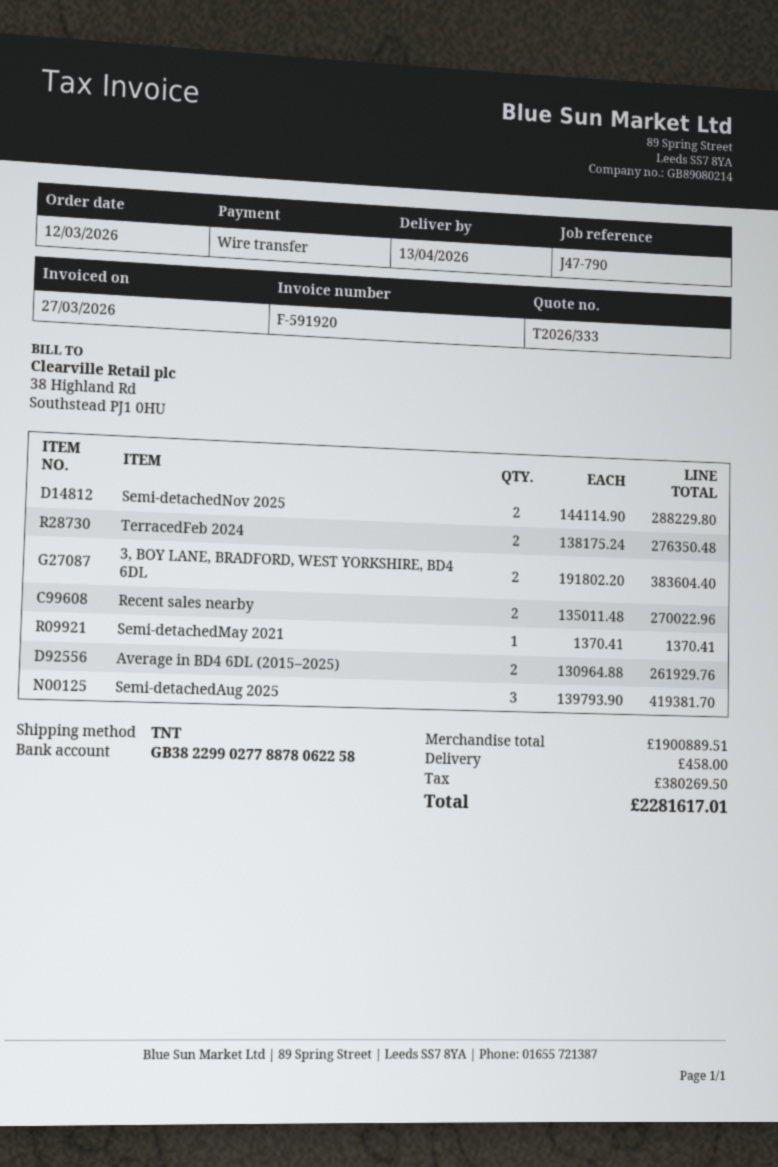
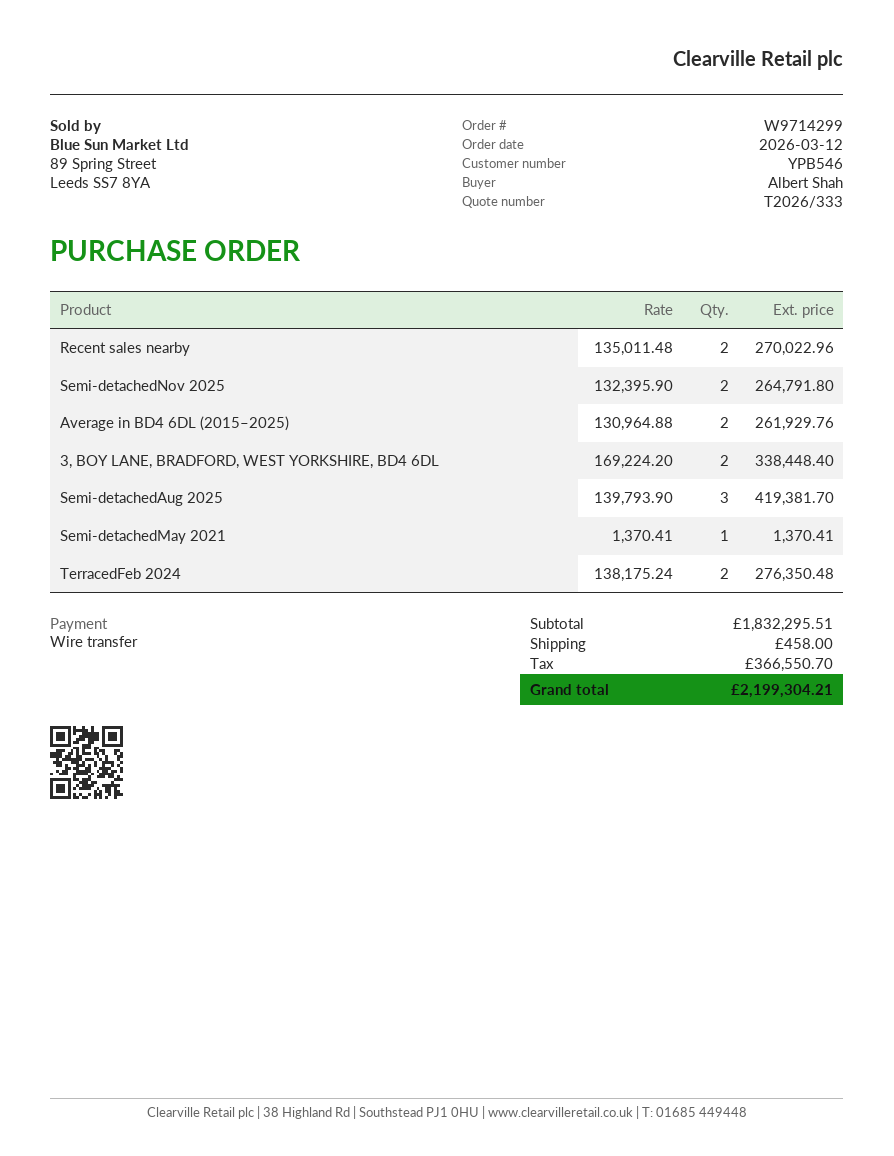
Semi-detachedNov 2025: 2 x 144114.90 = 288229.80 -> 2 x 132395.90 = 264791.80
3, BOY LANE, BRADFORD, WEST YORKSHIRE, BD4 6DL: 2 x 191802.20 = 383604.40 -> 2 x 169224.20 = 338448.40
subtotal: 1900889.51 -> 1832295.51
tax: 380269.50 -> 366550.70
total: 2281617.01 -> 2199304.21

